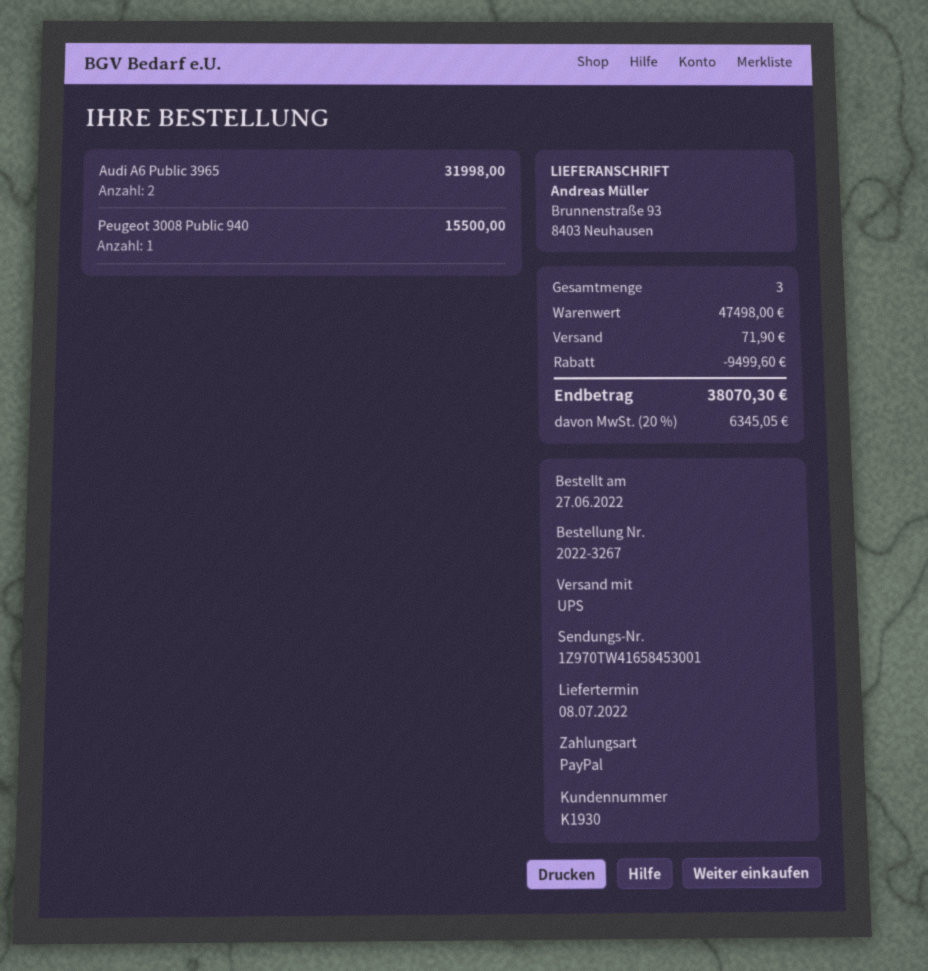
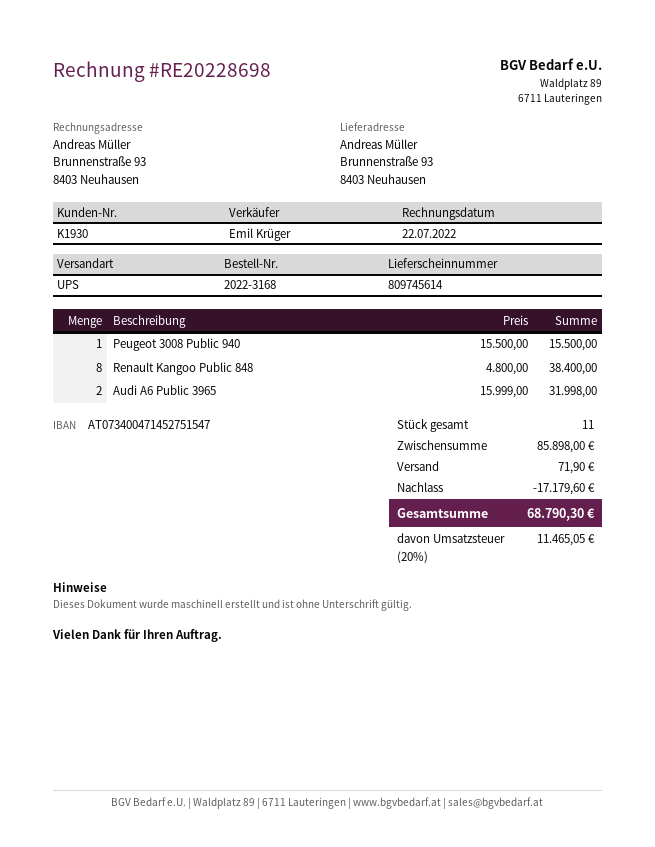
order number: 2022-3267 -> 2022-3168
Renault Kangoo Public 848: none -> 8 for 38400.00
total quantity: 3 -> 11
subtotal: 47498.00 -> 85898.00
discount: 9499.60 -> 17179.60
tax: 20% = 6345.05 -> 20% = 11465.05
total: 38070.30 -> 68790.30

